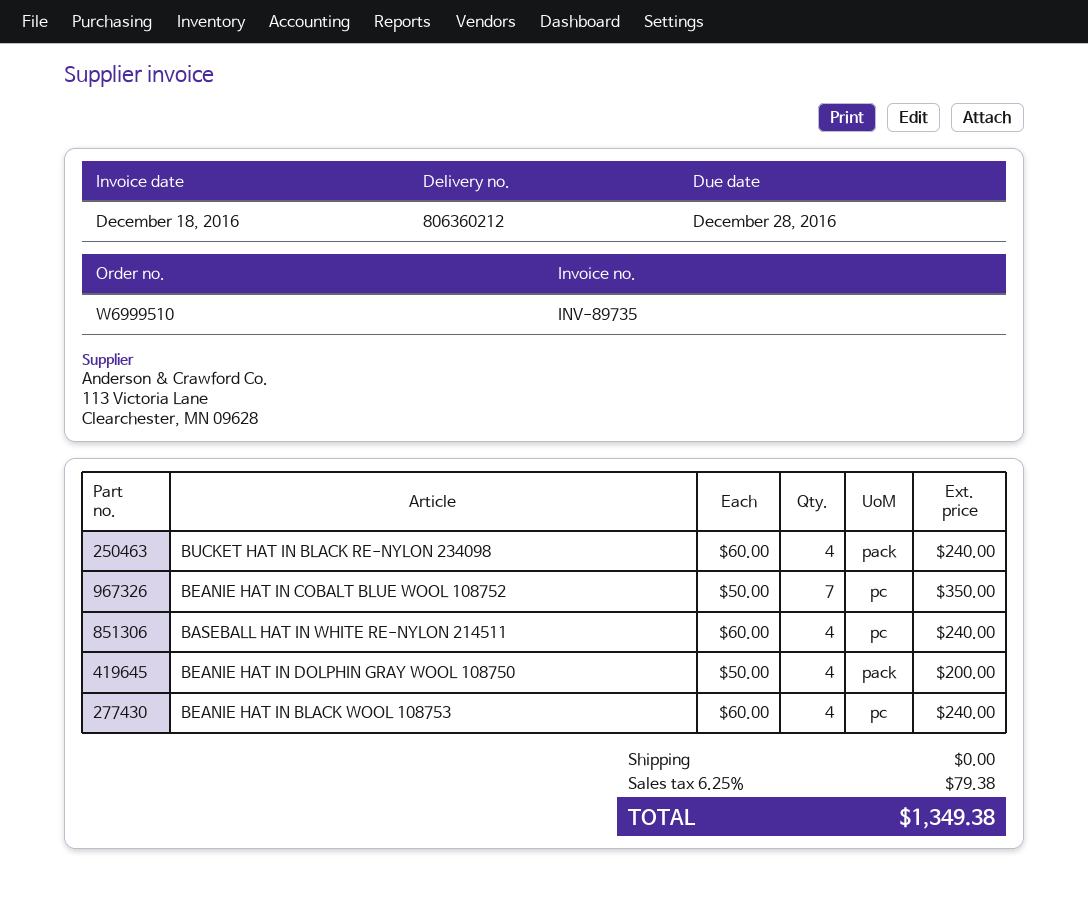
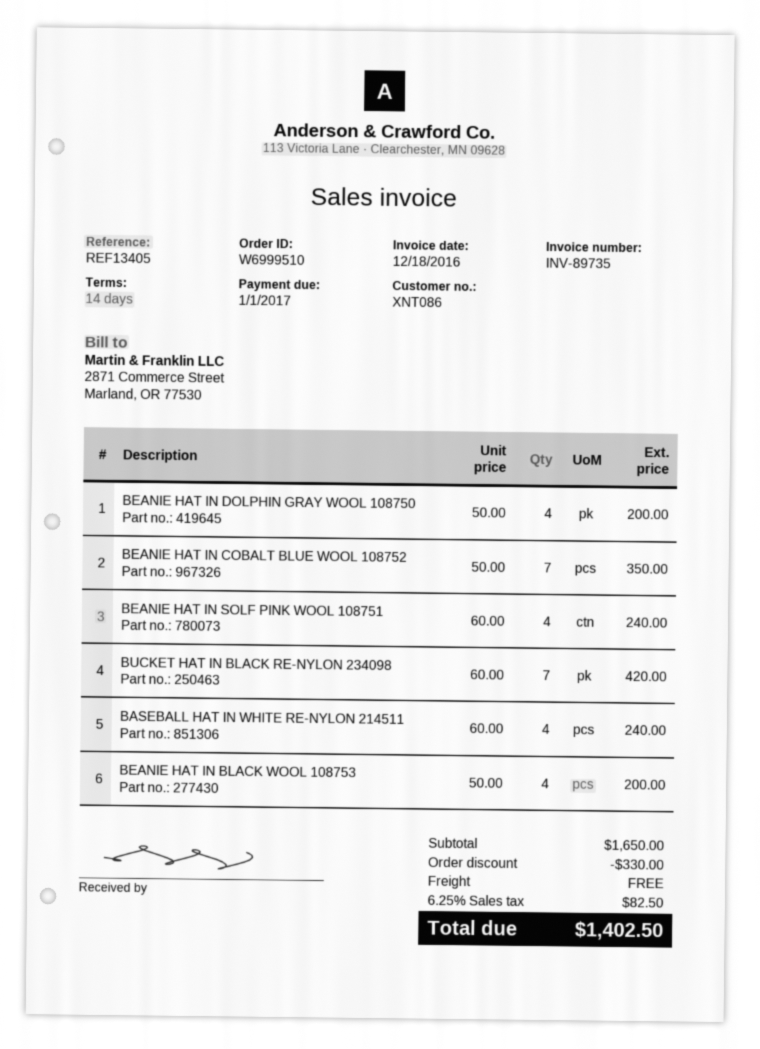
due date: 2016-12-28 -> 2017-01-01
BUCKET HAT IN BLACK RE-NYLON 234098: 4 x 60.00 = 240.00 -> 7 x 60.00 = 420.00
BEANIE HAT IN BLACK WOOL 108753: 4 x 60.00 = 240.00 -> 4 x 50.00 = 200.00
BEANIE HAT IN SOLF PINK WOOL 108751: none -> 4 x 60.00 = 240.00
discount: none -> 330.00
tax: 6.25% = 79.38 -> 6.25% = 82.50
total: 1349.38 -> 1402.50

